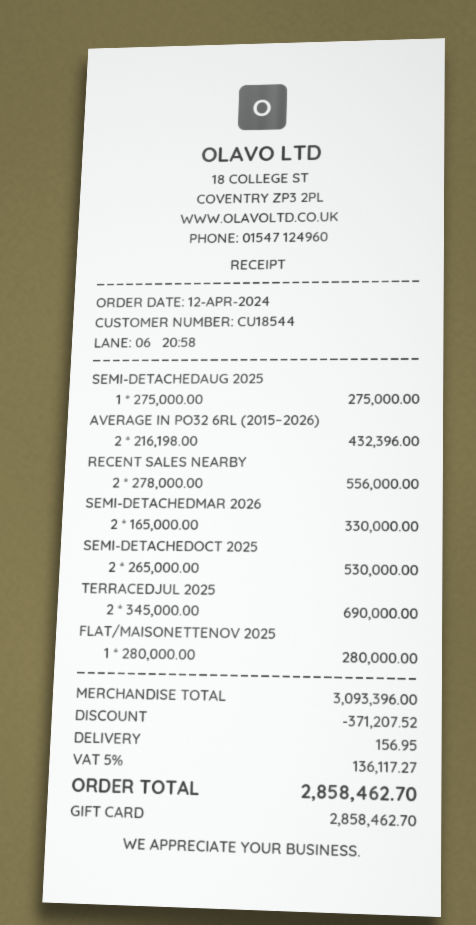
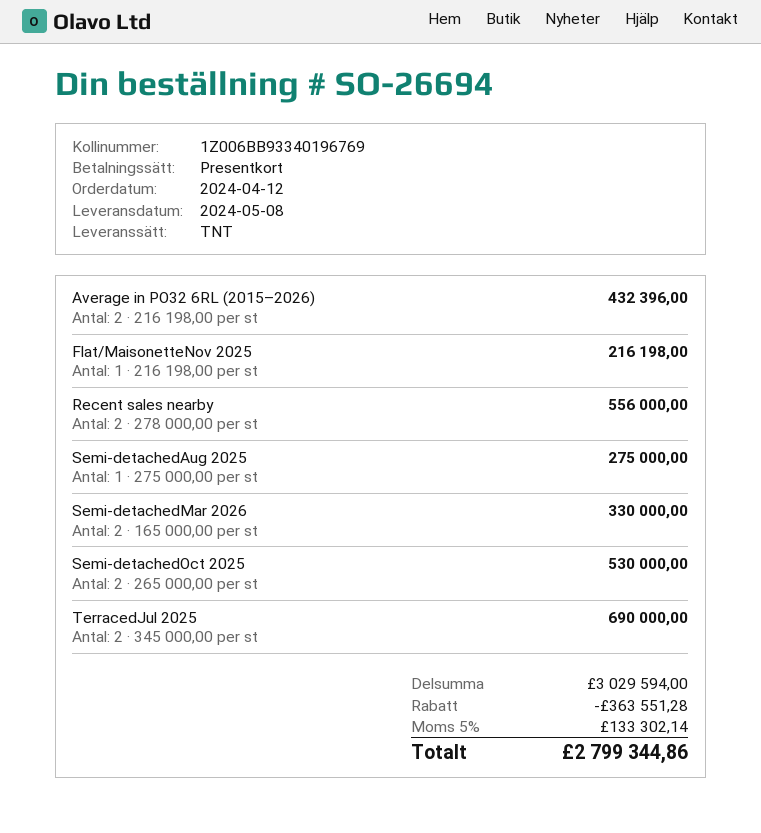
FLAT/MAISONETTENOV 2025: 1 x 280000.00 = 280000.00 -> 1 x 216198.00 = 216198.00
subtotal: 3093396.00 -> 3029594.00
discount: 371207.52 -> 363551.28
shipping: 156.95 -> none
tax: 5% = 136117.27 -> 5% = 133302.14
total: 2858462.70 -> 2799344.86

